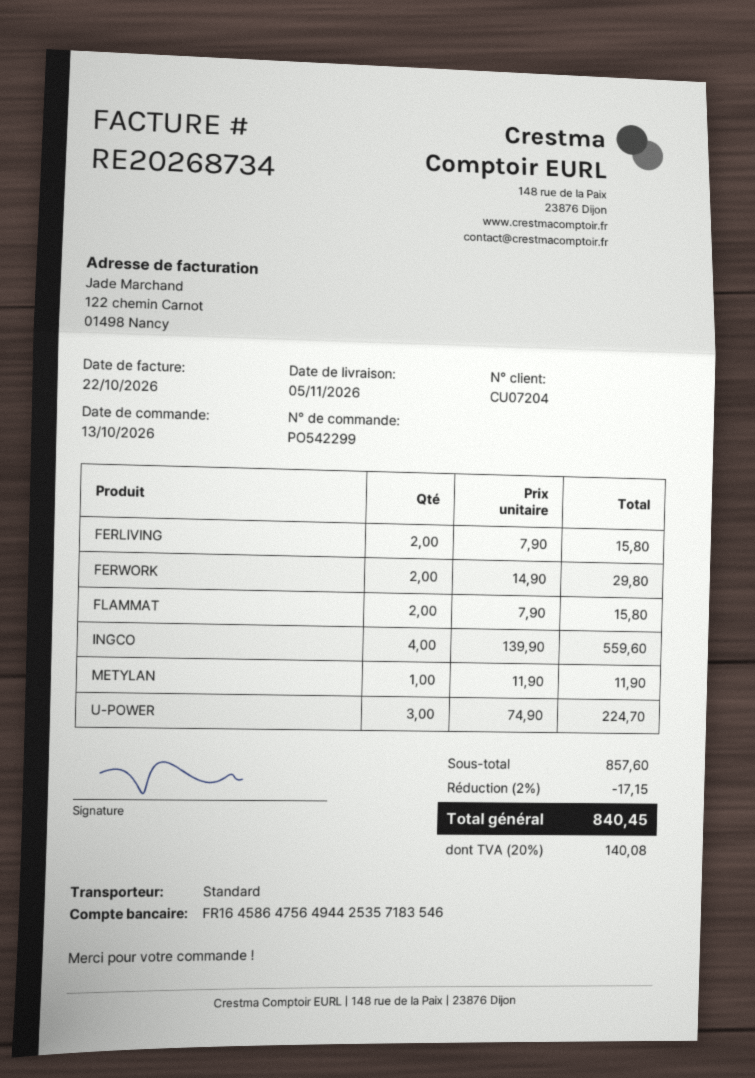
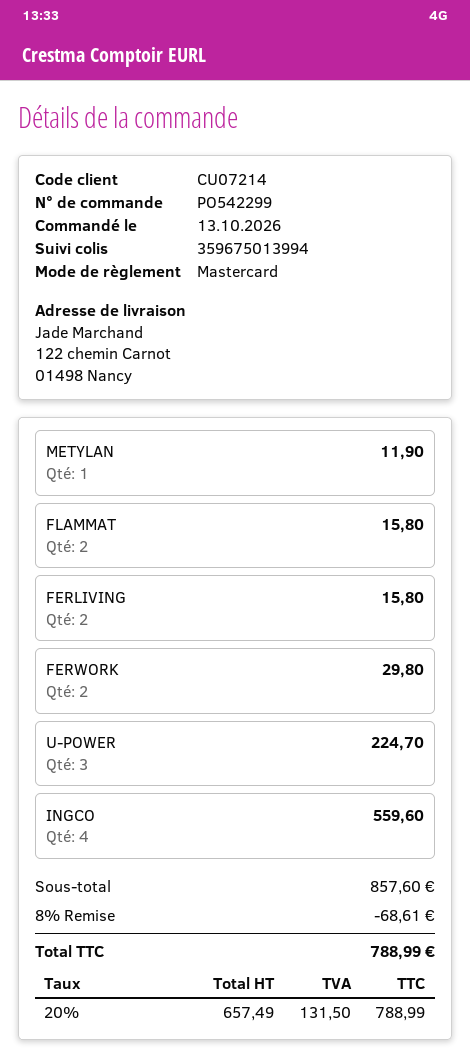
customer number: CU07204 -> CU07214
discount: 2% = 17.15 -> 8% = 68.61
tax: 20% = 140.08 -> 20% = 131.50
total: 840.45 -> 788.99

